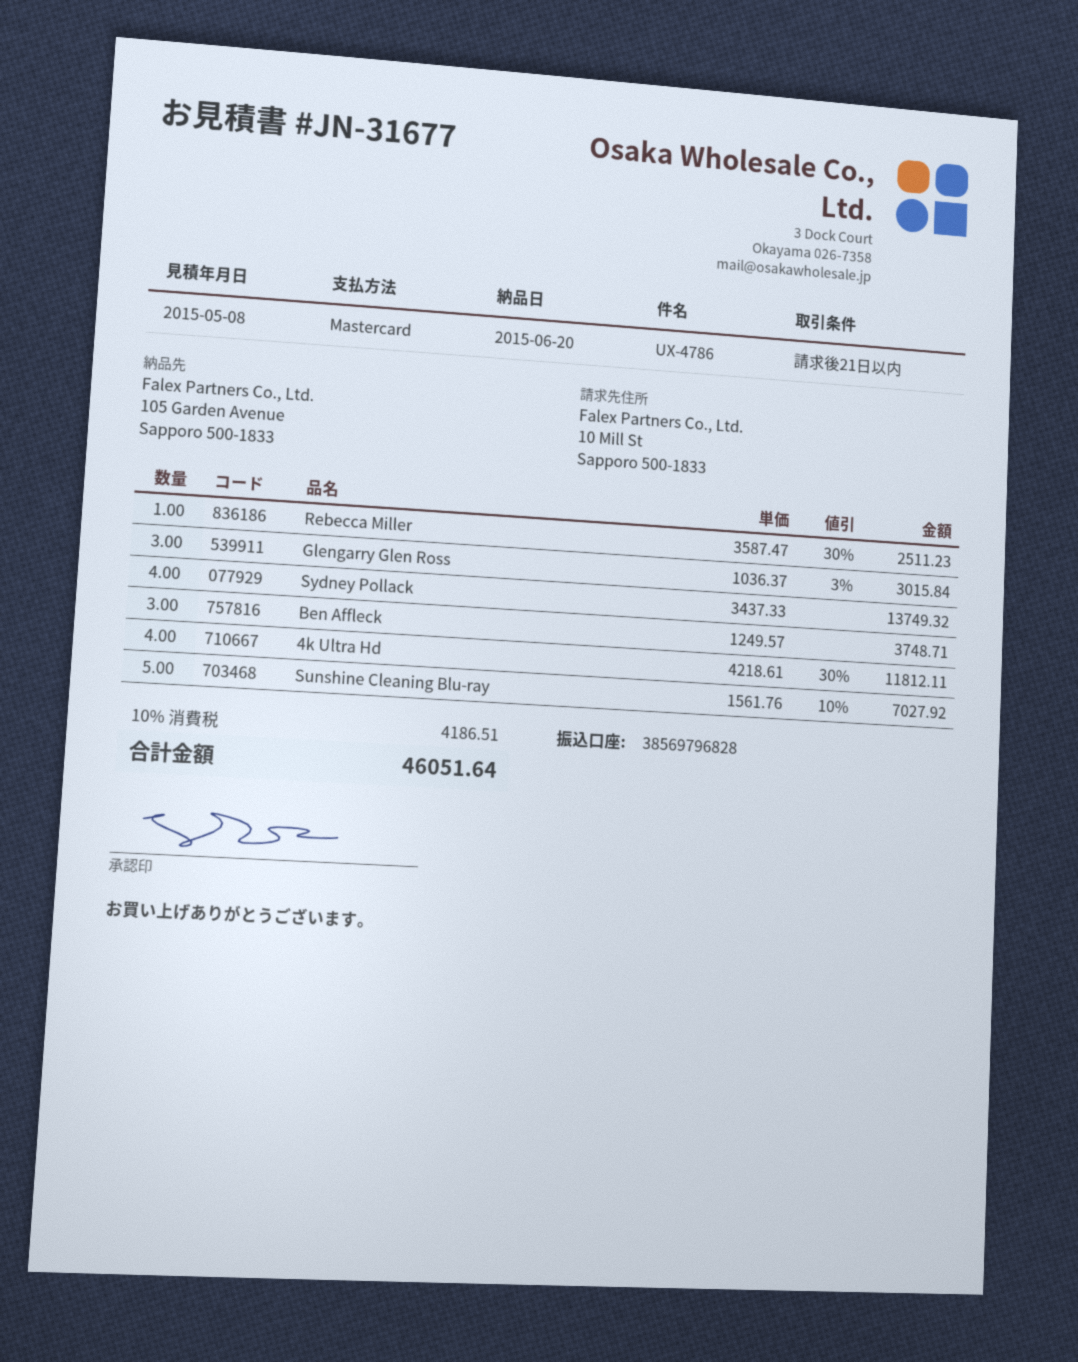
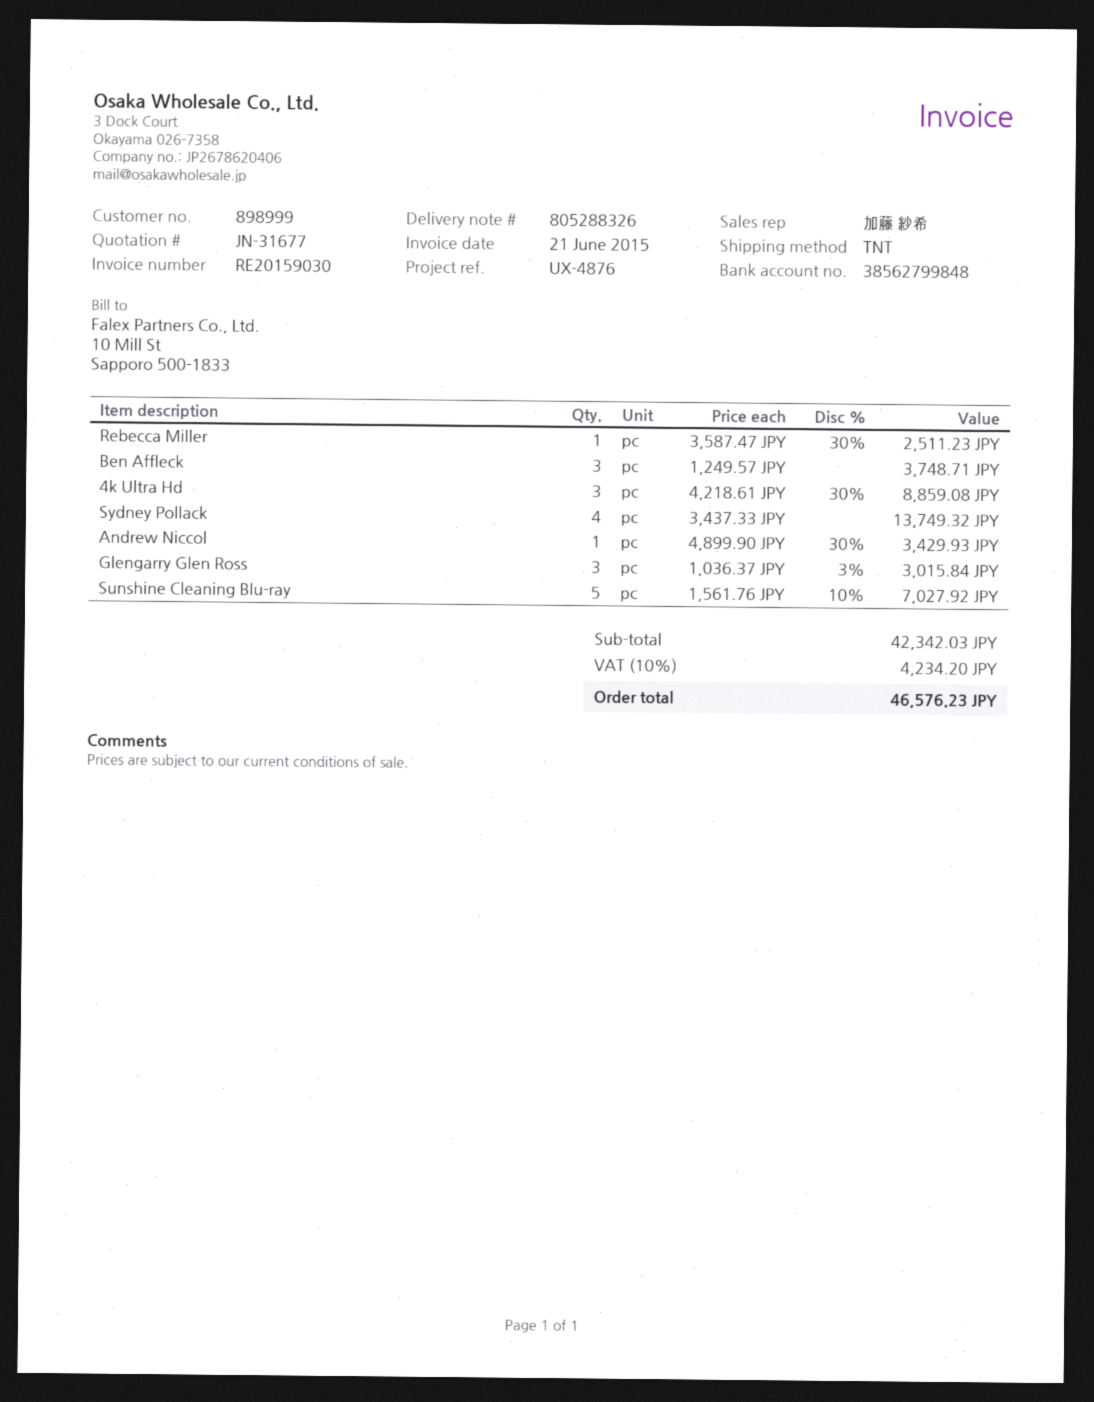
reference: UX-4786 -> UX-4876
bank account: 38569796828 -> 38562799848
4k Ultra Hd: 4 x 4218.61 - 30% = 11812.11 -> 3 x 4218.61 - 30% = 8859.08
Andrew Niccol: none -> 1 x 4899.90 - 30% = 3429.93
tax: 10% = 4186.51 -> 10% = 4234.20
total: 46051.64 -> 46576.23

